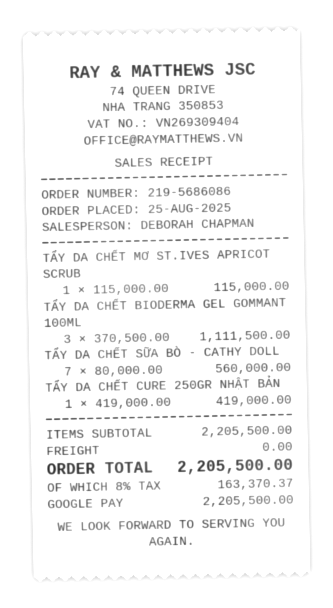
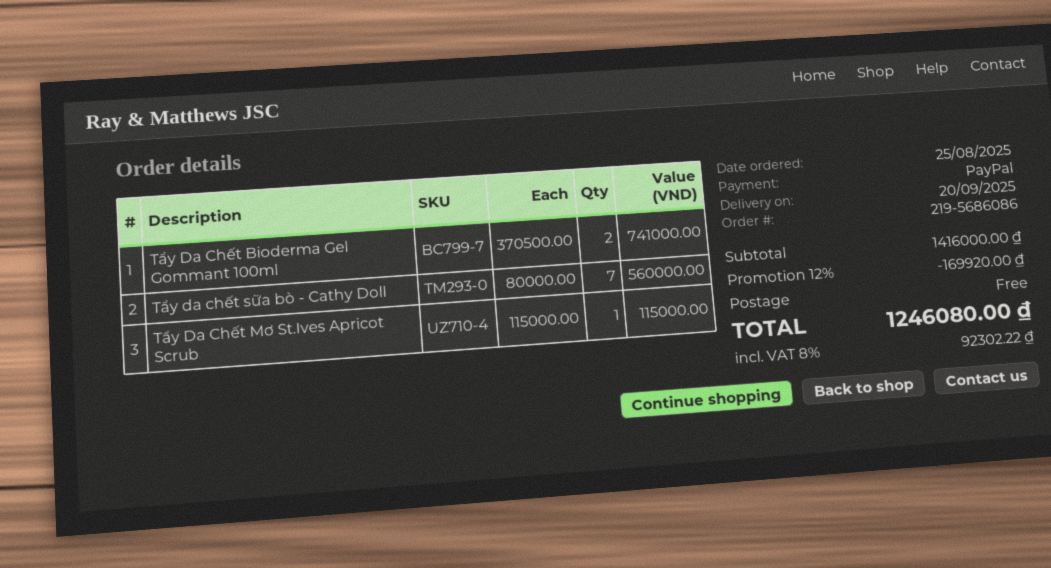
payment method: Google Pay -> PayPal
TẨY DA CHẾT BIODERMA GEL GOMMANT 100ML: 3 x 370500.00 = 1111500.00 -> 2 x 370500.00 = 741000.00
TẨY DA CHẾT CURE 250GR NHẬT BẢN: 1 x 419000.00 = 419000.00 -> none
subtotal: 2205500.00 -> 1416000.00
discount: none -> 12% = 169920.00
tax: 8% = 163370.37 -> 8% = 92302.22
total: 2205500.00 -> 1246080.00

